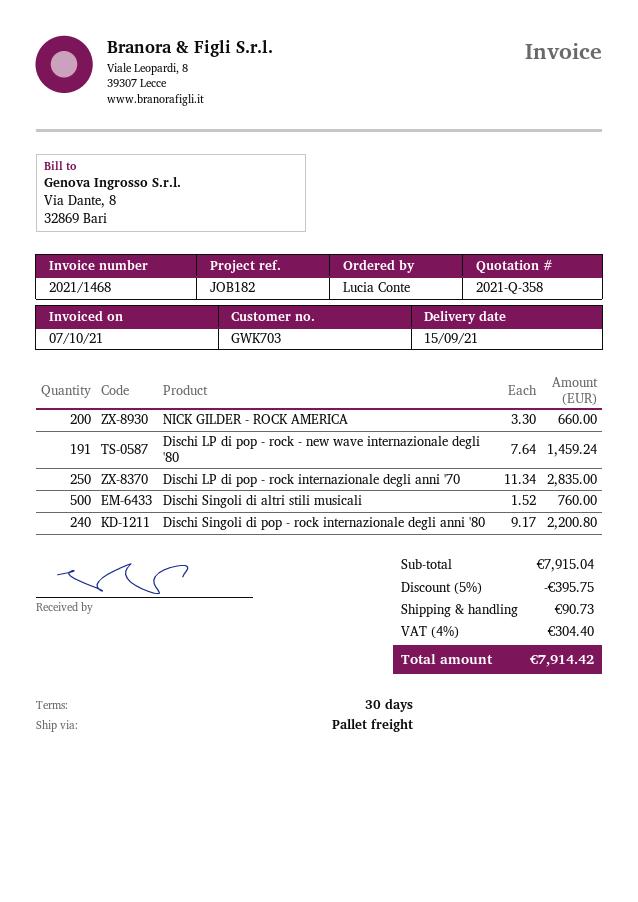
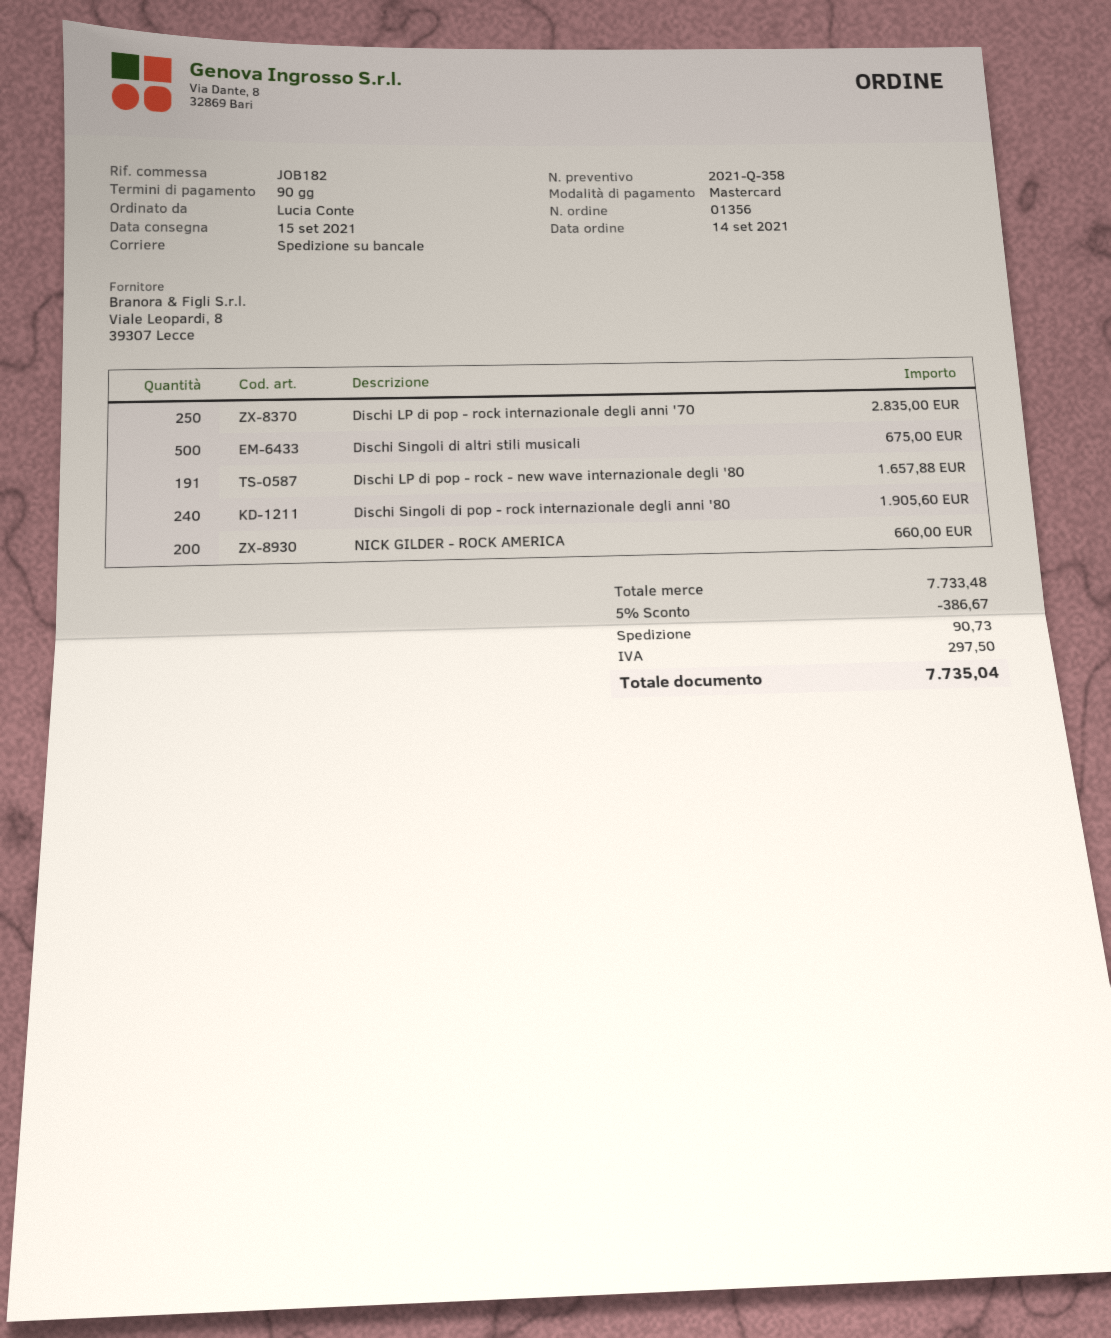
payment terms: 30 days -> 90 days
Dischi LP di pop - rock - new wave internazionale degli '80: 191 for 1459.24 -> 191 for 1657.88
Dischi Singoli di altri stili musicali: 500 for 760.00 -> 500 for 675.00
Dischi Singoli di pop - rock internazionale degli anni '80: 240 for 2200.80 -> 240 for 1905.60
subtotal: 7915.04 -> 7733.48
discount: 5% = 395.75 -> 5% = 386.67
tax: 304.40 -> 297.50
total: 7914.42 -> 7735.04

